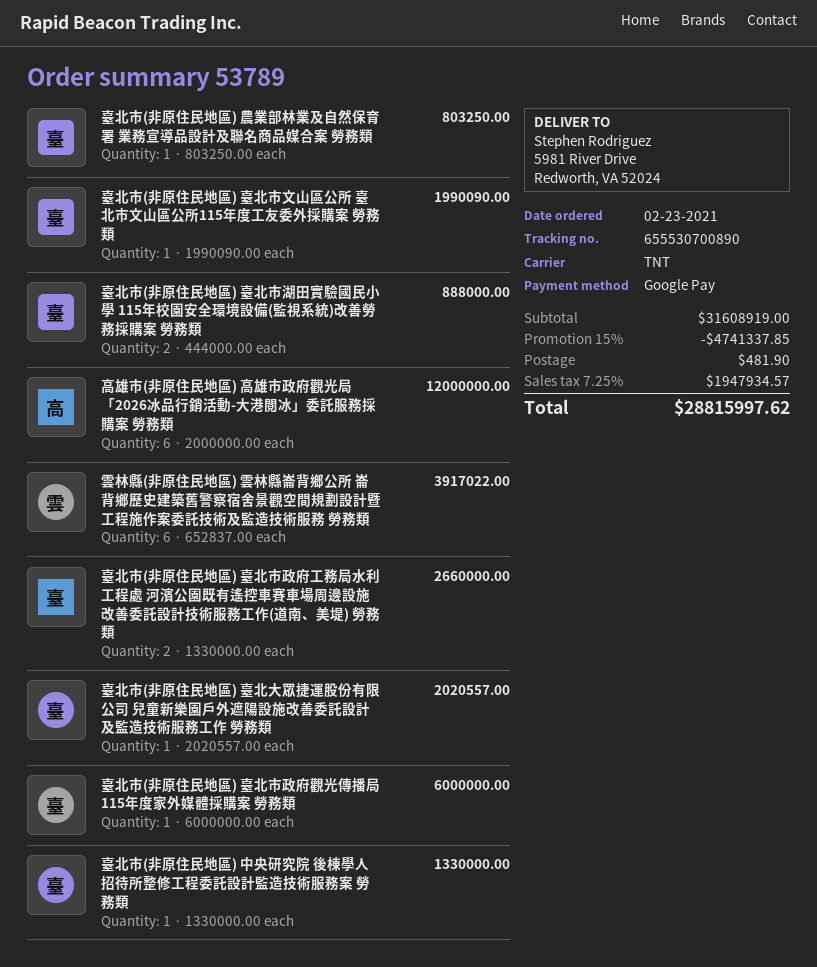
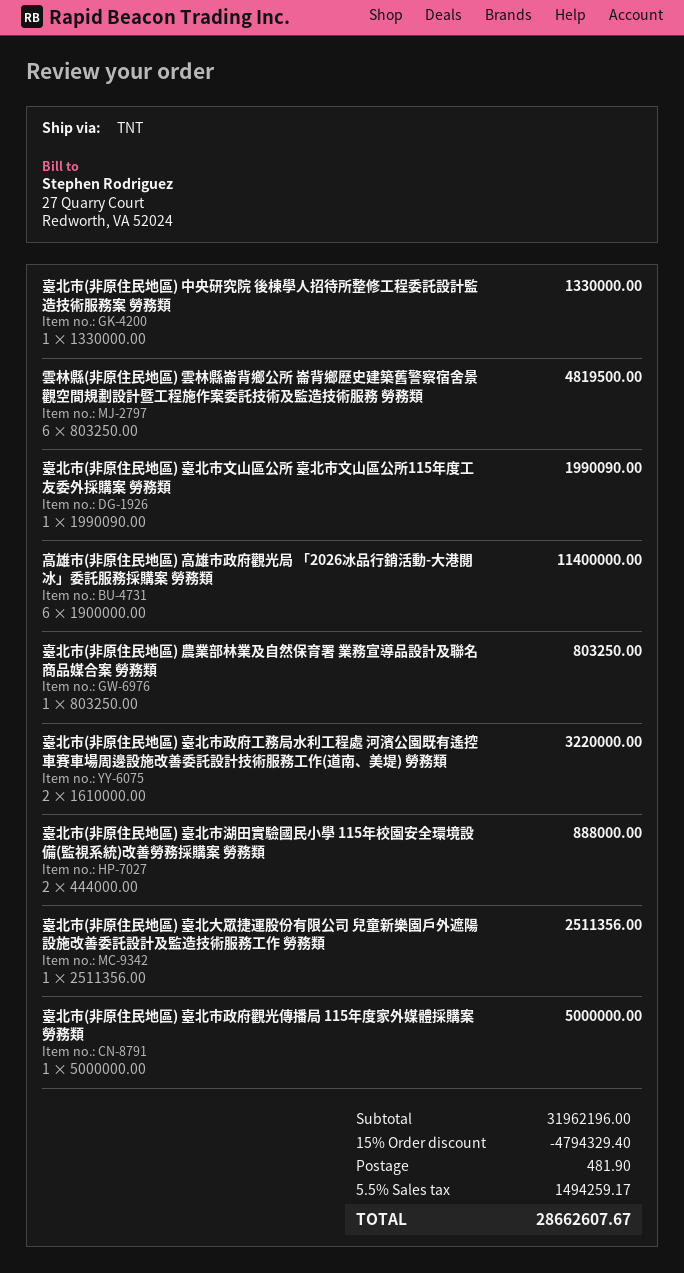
高雄市(非原住民地區) 高雄市政府觀光局 「2026冰品行銷活動-大港閱冰」委託服務採購案 勞務類: 6 x 2000000.00 = 12000000.00 -> 6 x 1900000.00 = 11400000.00
雲林縣(非原住民地區) 雲林縣崙背鄉公所 崙背鄉歷史建築舊警察宿舍景觀空間規劃設計暨工程施作案委託技術及監造技術服務 勞務類: 6 x 652837.00 = 3917022.00 -> 6 x 803250.00 = 4819500.00
臺北市(非原住民地區) 臺北市政府工務局水利工程處 河濱公園既有遙控車賽車場周邊設施改善委託設計技術服務工作(道南、美堤) 勞務類: 2 x 1330000.00 = 2660000.00 -> 2 x 1610000.00 = 3220000.00
臺北市(非原住民地區) 臺北大眾捷運股份有限公司 兒童新樂園戶外遮陽設施改善委託設計及監造技術服務工作 勞務類: 1 x 2020557.00 = 2020557.00 -> 1 x 2511356.00 = 2511356.00
臺北市(非原住民地區) 臺北市政府觀光傳播局 115年度家外媒體採購案 勞務類: 1 x 6000000.00 = 6000000.00 -> 1 x 5000000.00 = 5000000.00
subtotal: 31608919.00 -> 31962196.00
discount: 15% = 4741337.85 -> 15% = 4794329.40
tax: 7.25% = 1947934.57 -> 5.5% = 1494259.17
total: 28815997.62 -> 28662607.67

